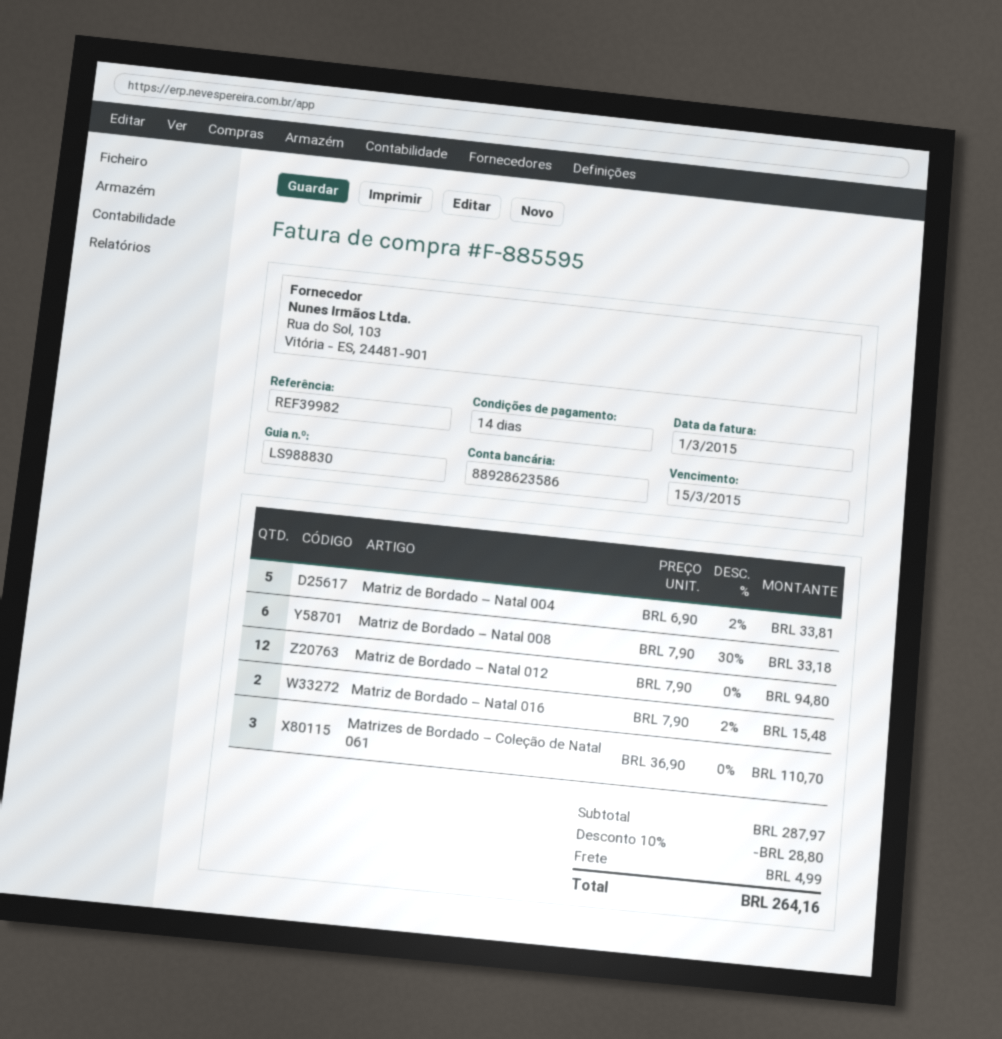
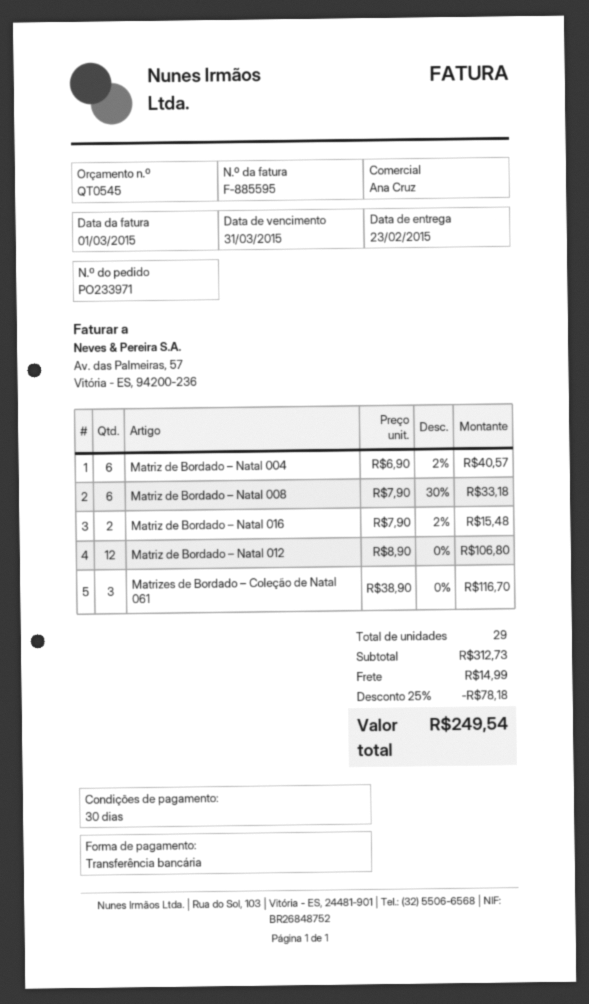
payment terms: 14 days -> 30 days
due date: 2015-03-15 -> 2015-03-31
Matriz de Bordado – Natal 004: 5 x 6.90 - 2% = 33.81 -> 6 x 6.90 - 2% = 40.57
Matriz de Bordado – Natal 012: 12 x 7.90 = 94.80 -> 12 x 8.90 = 106.80
Matrizes de Bordado – Coleção de Natal 061: 3 x 36.90 = 110.70 -> 3 x 38.90 = 116.70
subtotal: 287.97 -> 312.73
discount: 10% = 28.80 -> 25% = 78.18
shipping: 4.99 -> 14.99
total: 264.16 -> 249.54

